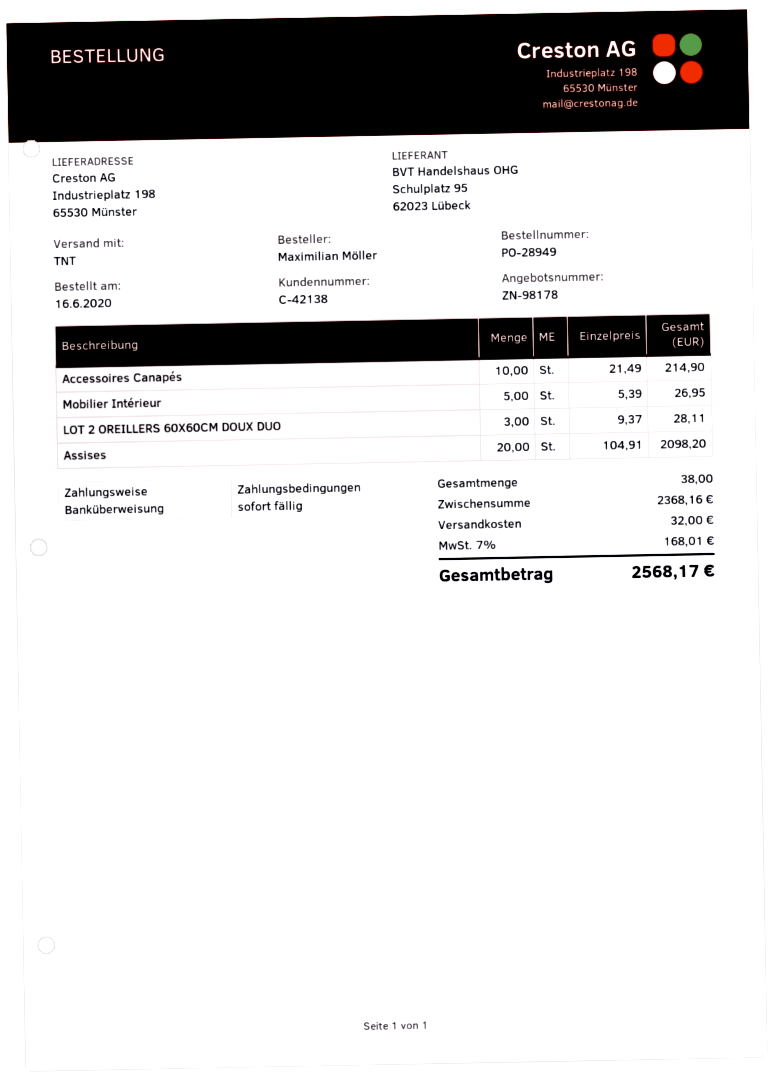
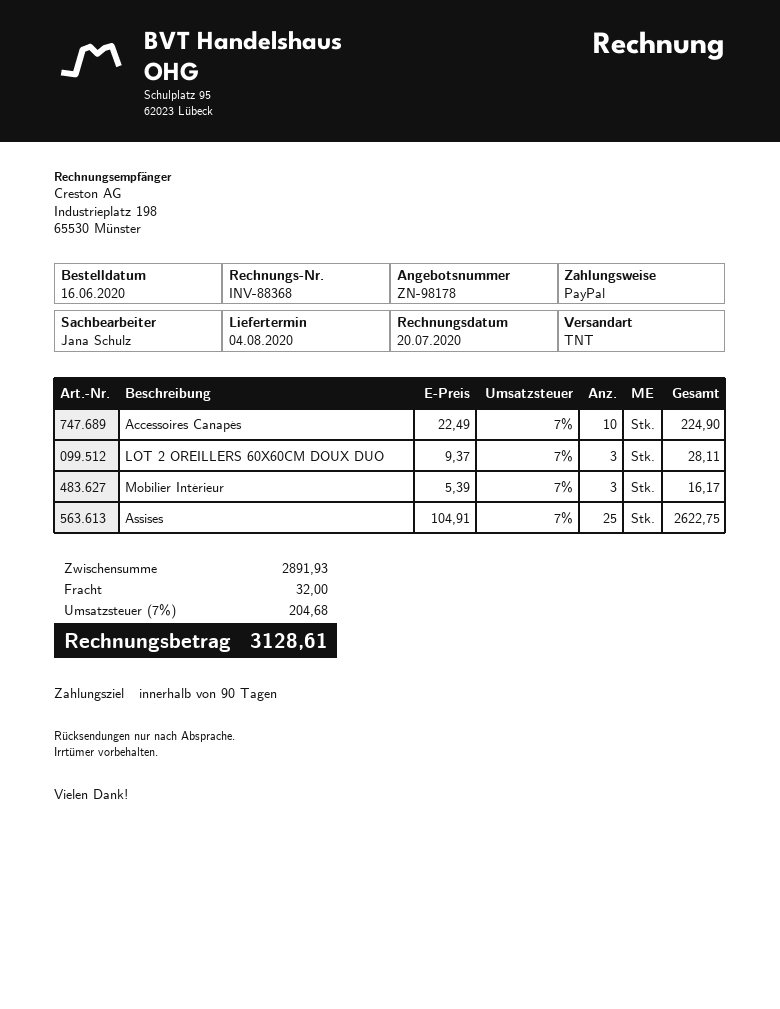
payment terms: on receipt -> 90 days
payment method: bank transfer -> PayPal
Accessoires Canapés: 10 x 21.49 = 214.90 -> 10 x 22.49 = 224.90
Mobilier Intérieur: 5 x 5.39 = 26.95 -> 3 x 5.39 = 16.17
Assises: 20 x 104.91 = 2098.20 -> 25 x 104.91 = 2622.75
subtotal: 2368.16 -> 2891.93
tax: 7% = 168.01 -> 7% = 204.68
total: 2568.17 -> 3128.61

